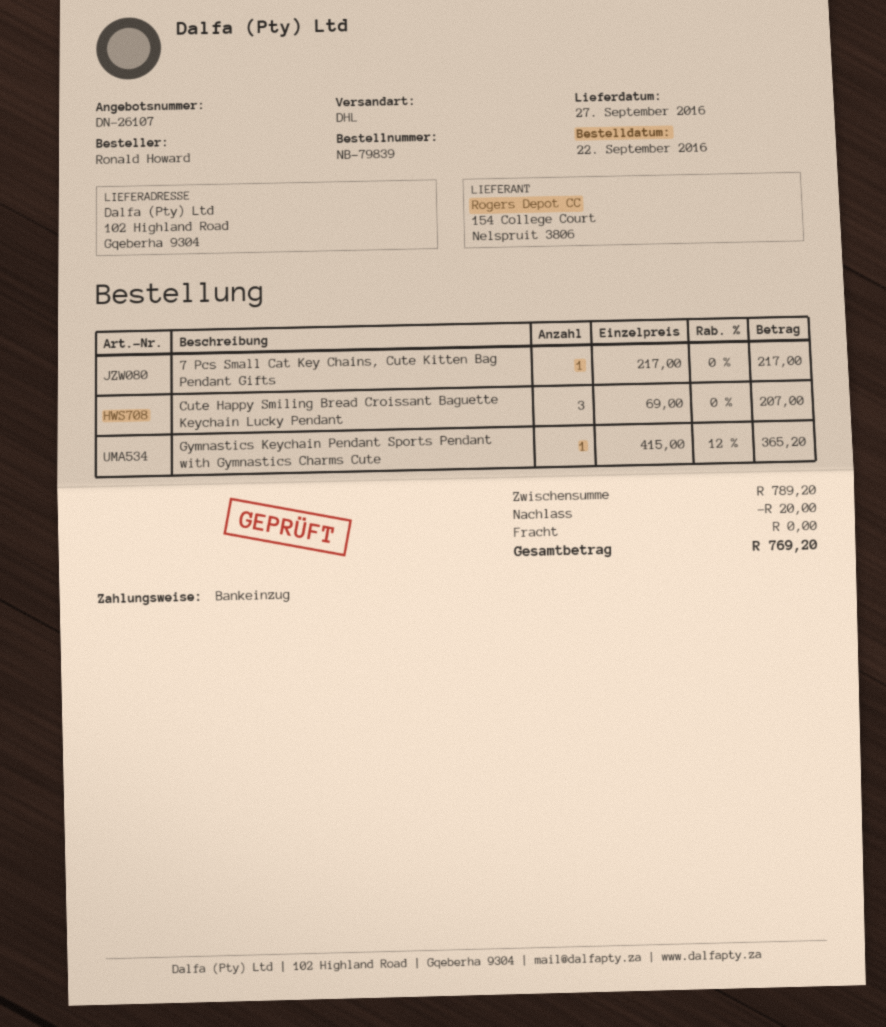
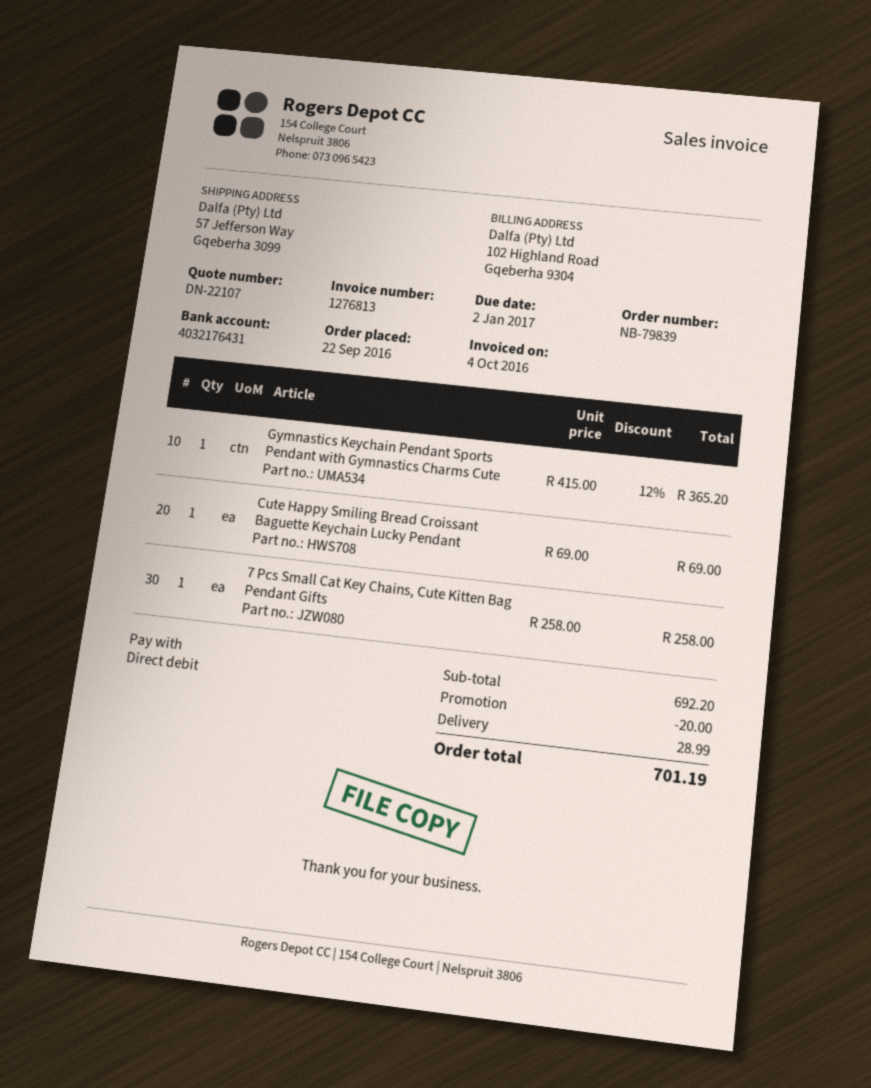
quote number: DN-26107 -> DN-22107
ship to: 102 Highland Road, Gqeberha 9304 -> 57 Jefferson Way, Gqeberha 3099
7 Pcs Small Cat Key Chains, Cute Kitten Bag Pendant Gifts: 1 x 217.00 = 217.00 -> 1 x 258.00 = 258.00
Cute Happy Smiling Bread Croissant Baguette Keychain Lucky Pendant: 3 x 69.00 = 207.00 -> 1 x 69.00 = 69.00
subtotal: 789.20 -> 692.20
shipping: 0.00 -> 28.99
total: 769.20 -> 701.19

